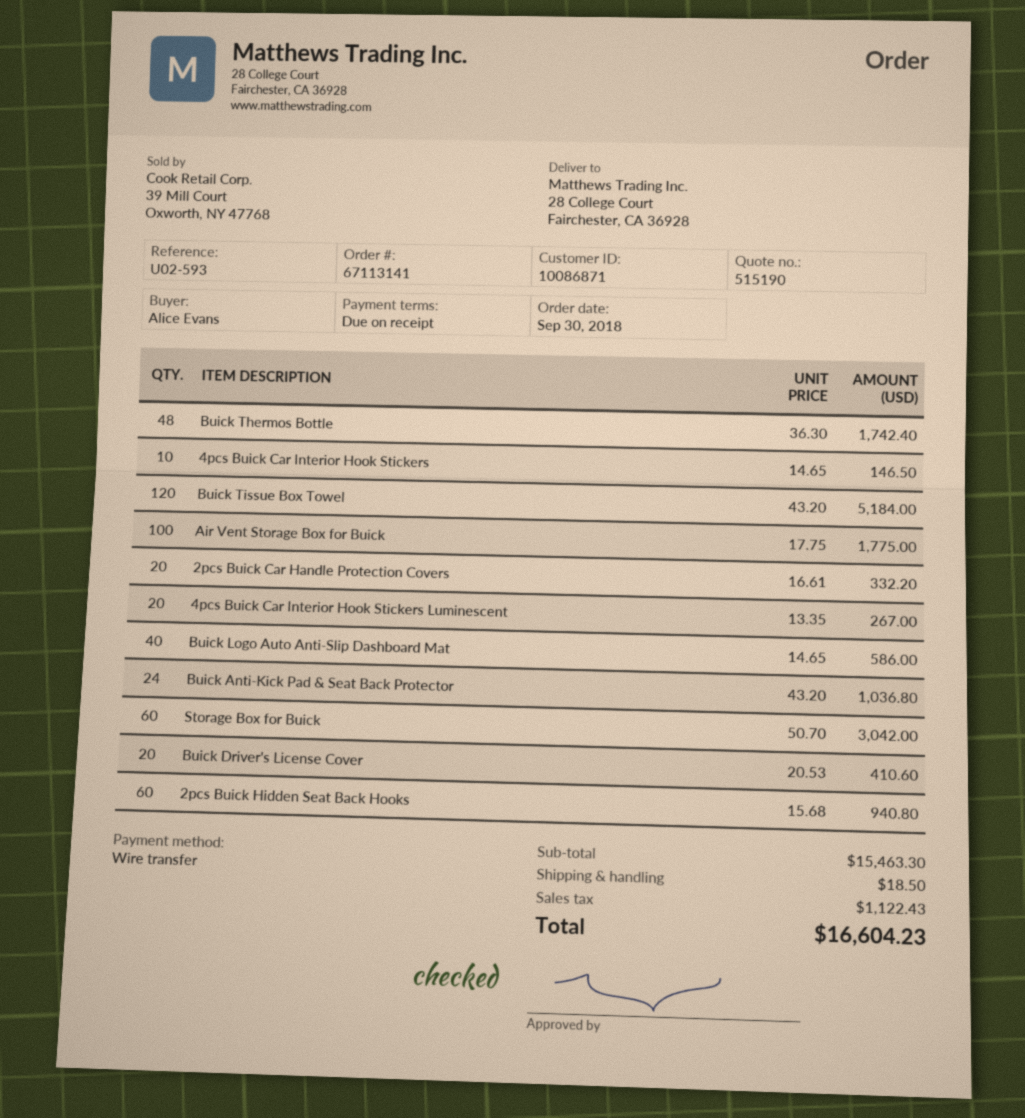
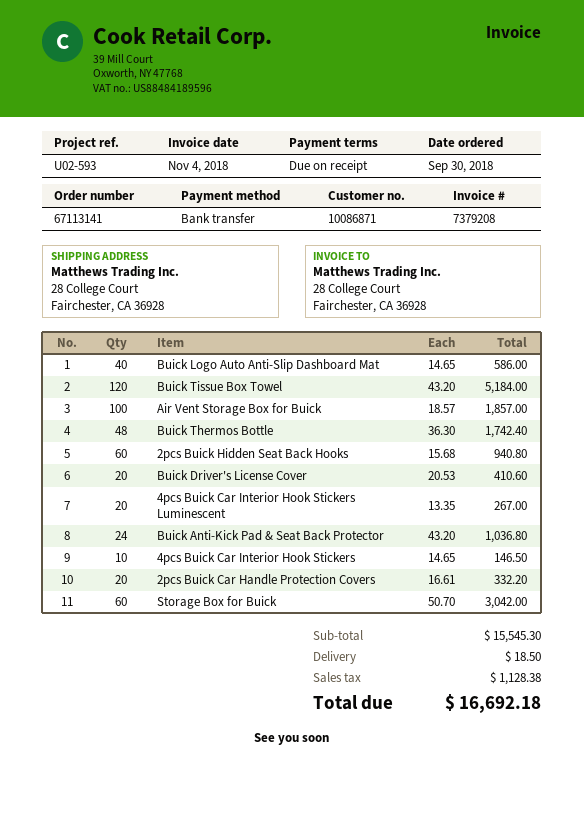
Air Vent Storage Box for Buick: 100 x 17.75 = 1775.00 -> 100 x 18.57 = 1857.00
subtotal: 15463.30 -> 15545.30
tax: 1122.43 -> 1128.38
total: 16604.23 -> 16692.18

